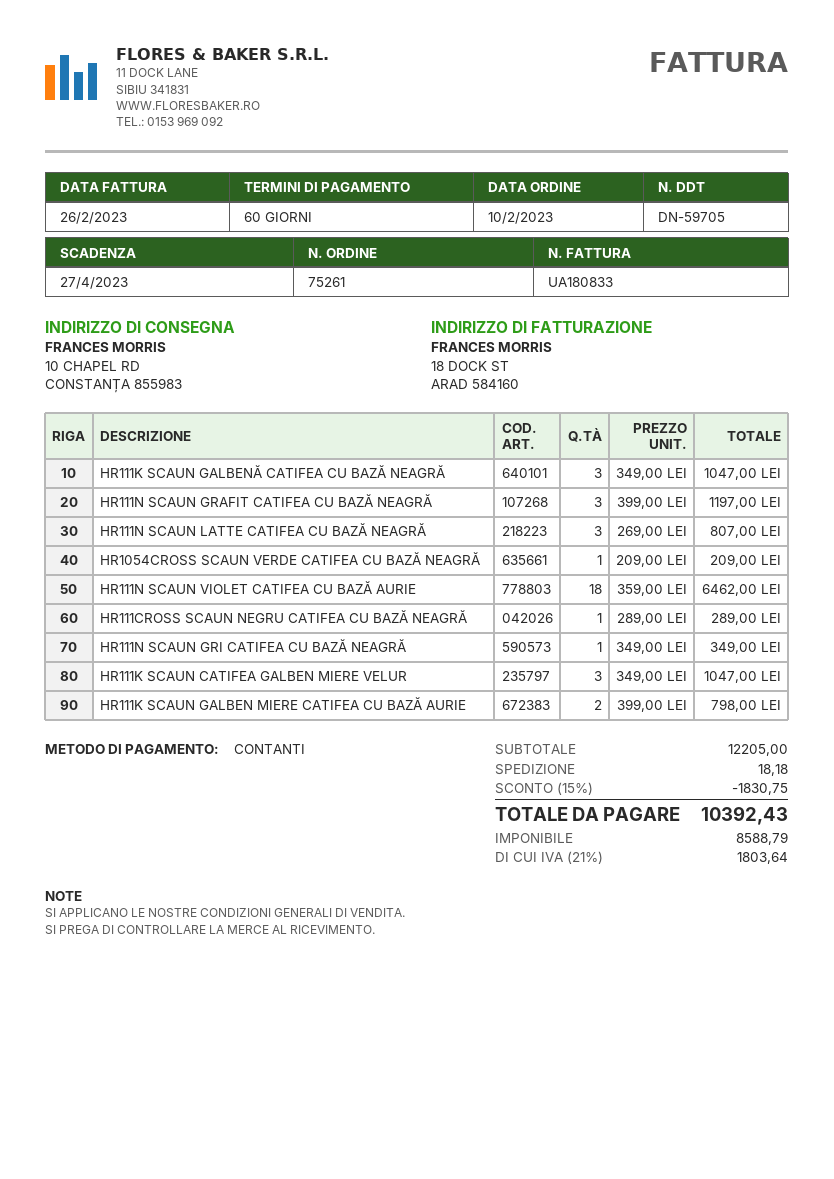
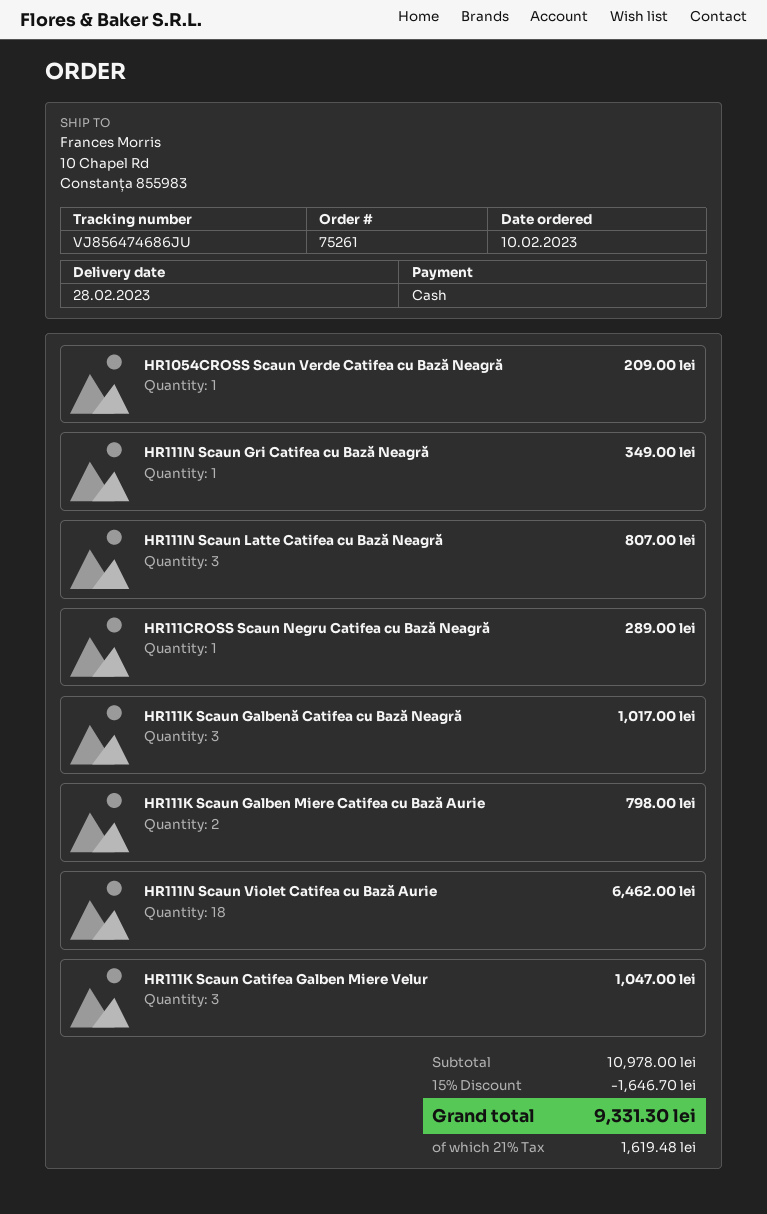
HR111K SCAUN GALBENĂ CATIFEA CU BAZĂ NEAGRĂ: 3 for 1047.00 -> 3 for 1017.00
HR111N SCAUN GRAFIT CATIFEA CU BAZĂ NEAGRĂ: 3 for 1197.00 -> none
subtotal: 12205.00 -> 10978.00
discount: 15% = 1830.75 -> 15% = 1646.70
shipping: 18.18 -> none
tax: 21% = 1803.64 -> 21% = 1619.48
total: 10392.43 -> 9331.30

